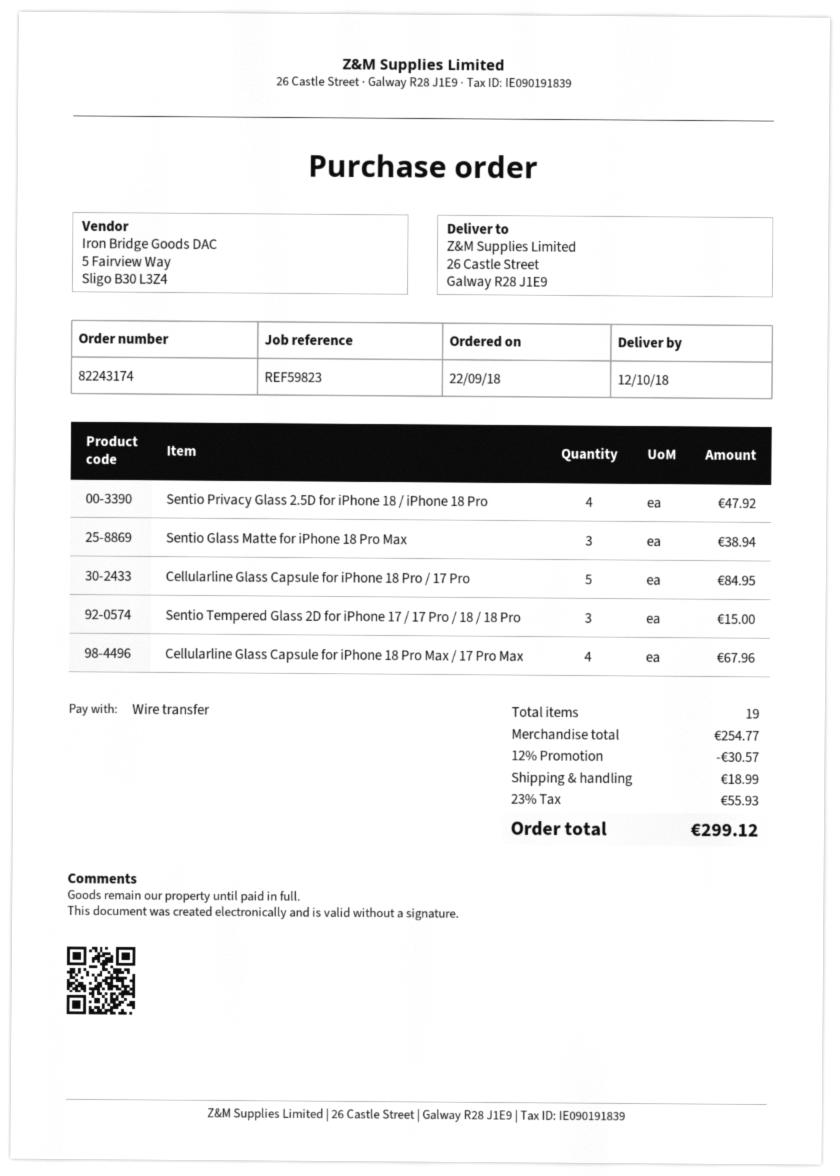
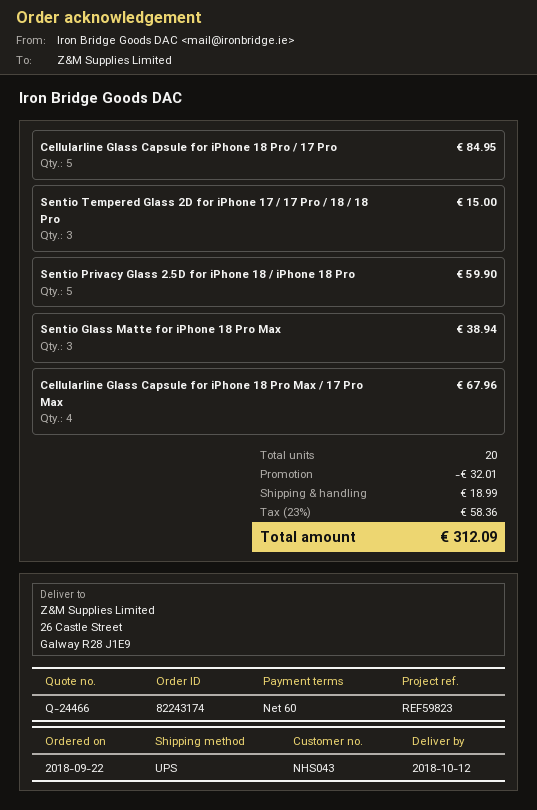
Sentio Privacy Glass 2.5D for iPhone 18 / iPhone 18 Pro: 4 for 47.92 -> 5 for 59.90
total quantity: 19 -> 20
discount: 30.57 -> 32.01
tax: 23% = 55.93 -> 23% = 58.36
total: 299.12 -> 312.09

